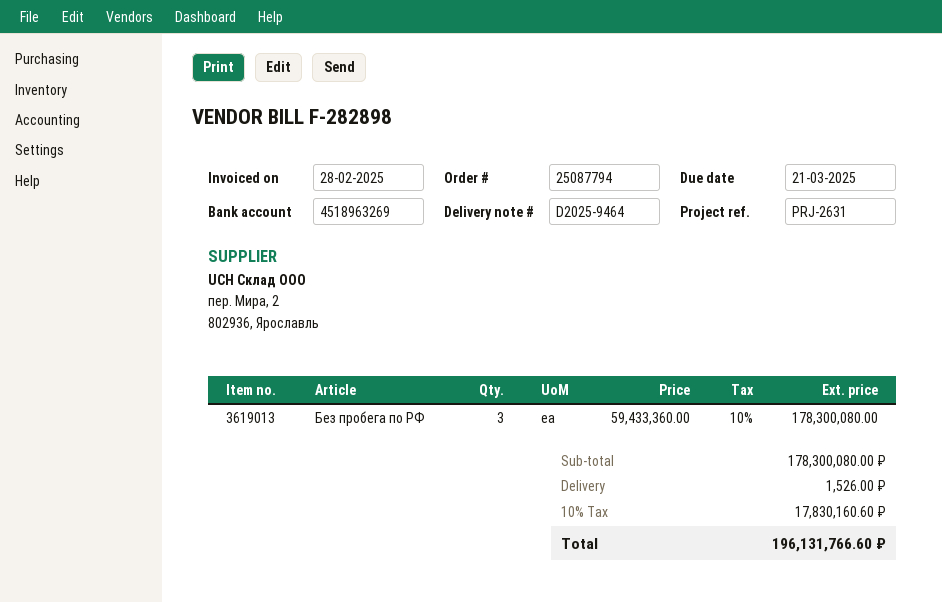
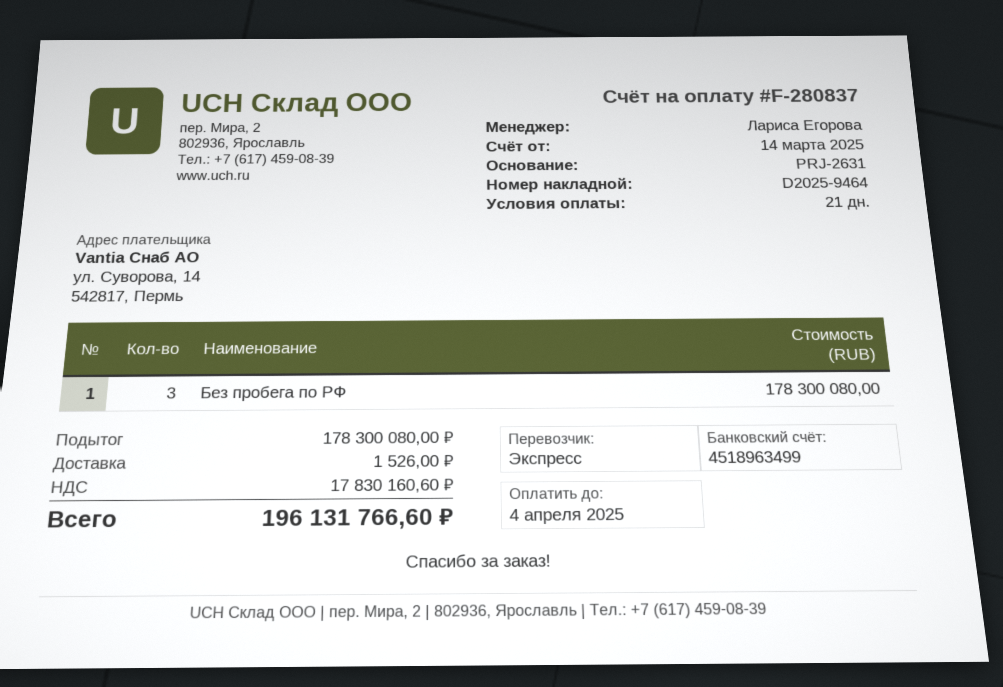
invoice number: F-282898 -> F-280837
invoice date: 2025-02-28 -> 2025-03-14
due date: 2025-03-21 -> 2025-04-04
bank account: 4518963269 -> 4518963499

